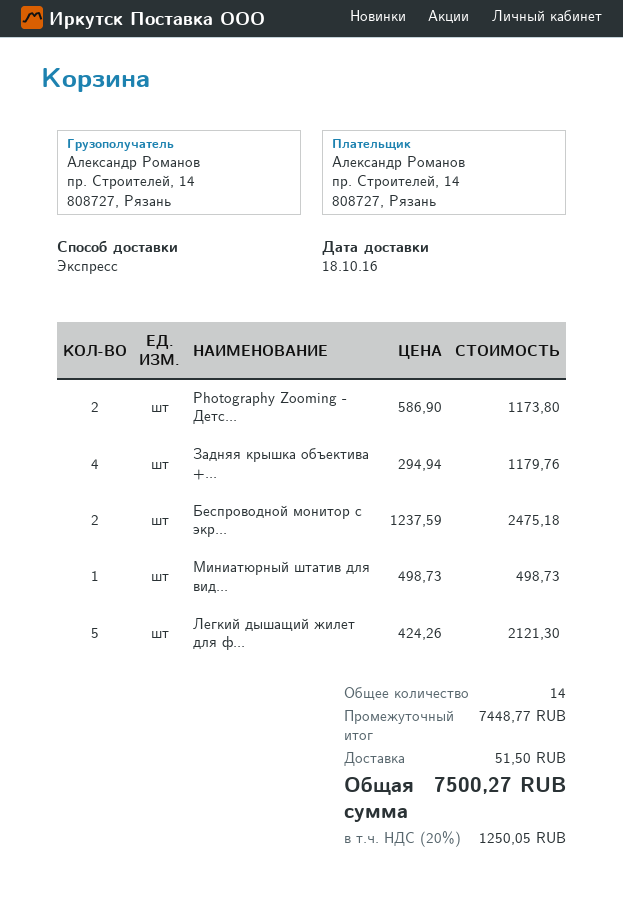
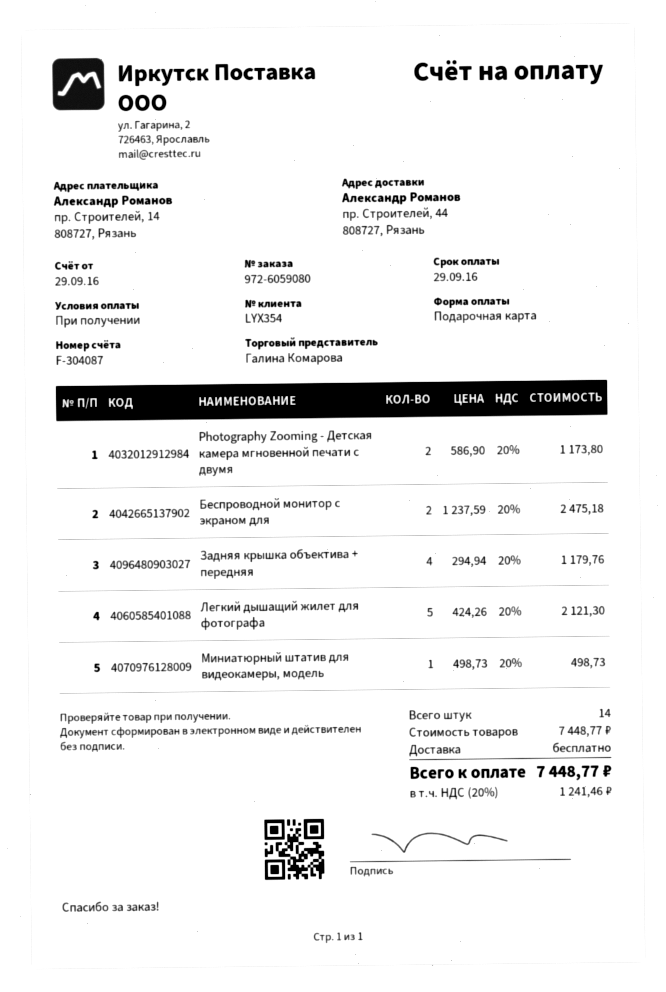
ship to: пр. Строителей, 14, 808727, Рязань -> пр. Строителей, 44, 808727, Рязань
shipping: 51.50 -> 0.00
tax: 20% = 1250.05 -> 20% = 1241.46
total: 7500.27 -> 7448.77

